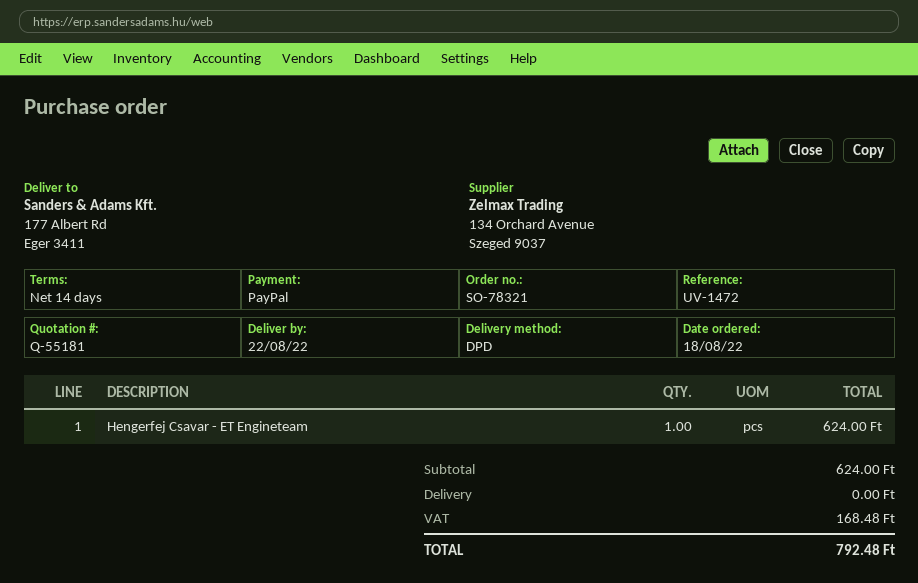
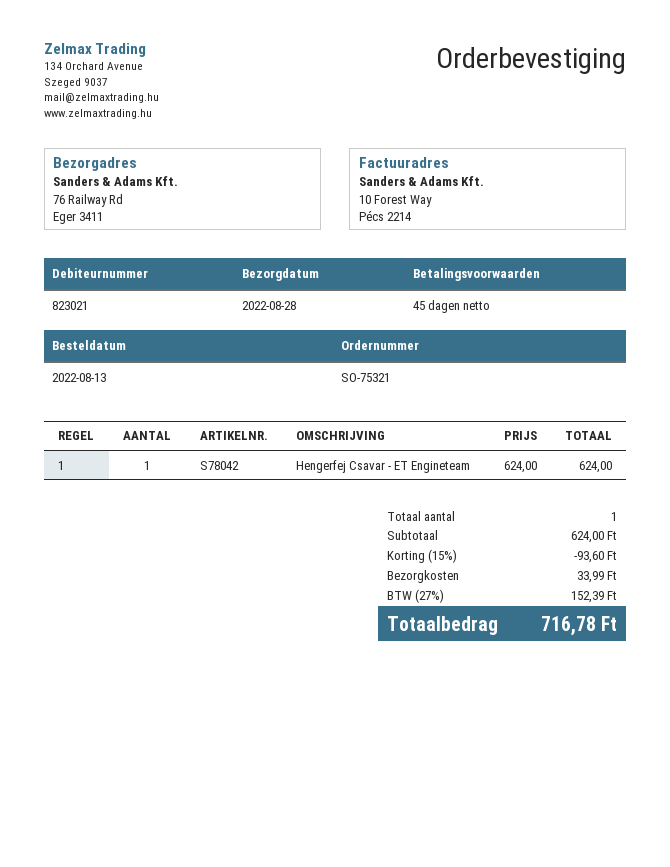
order number: SO-78321 -> SO-75321
order date: 2022-08-18 -> 2022-08-13
delivery date: 2022-08-22 -> 2022-08-28
payment terms: 14 days -> 45 days
ship to: 177 Albert Rd, Eger 3411 -> 76 Railway Rd, Eger 3411
discount: none -> 15% = 93.60
shipping: 0.00 -> 33.99
tax: 168.48 -> 152.39
total: 792.48 -> 716.78

